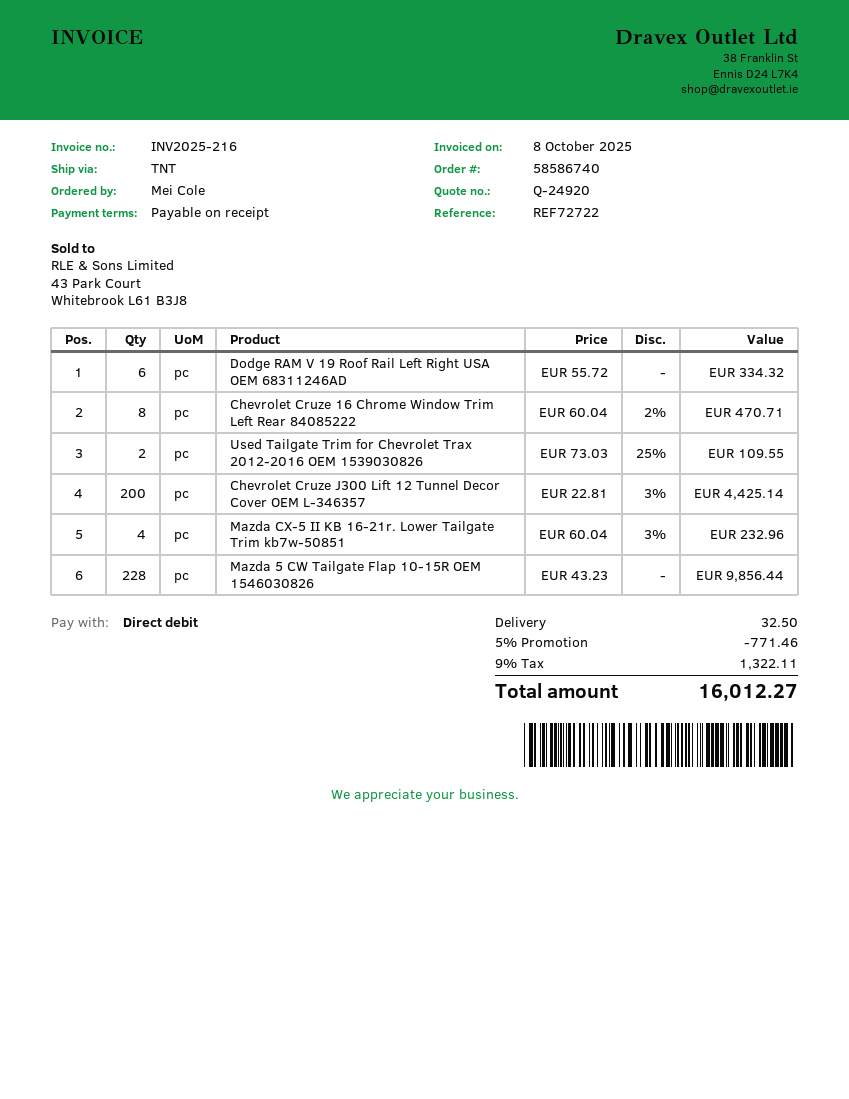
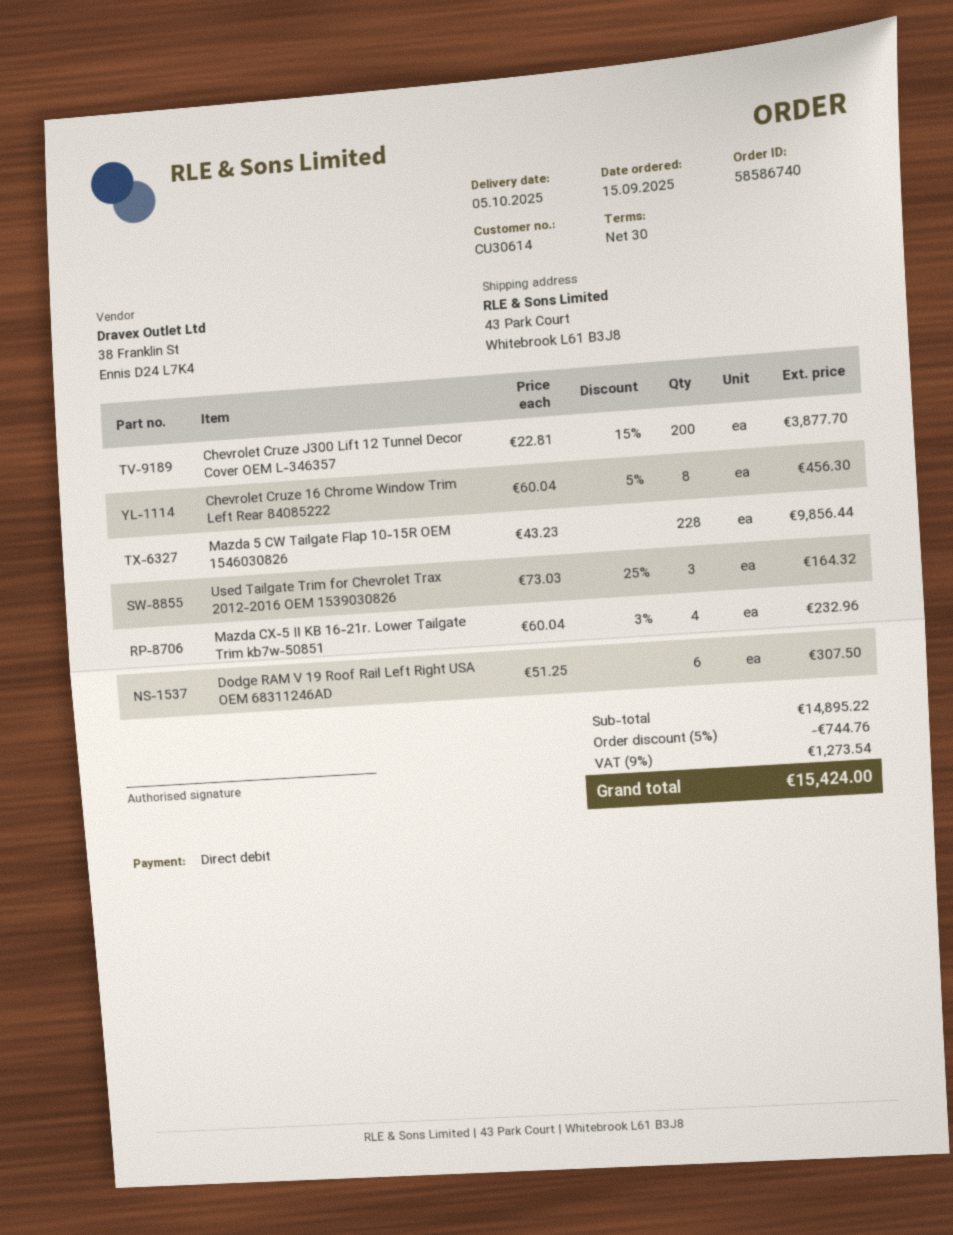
payment terms: on receipt -> 30 days
Dodge RAM V 19 Roof Rail Left Right USA OEM 68311246AD: 6 x 55.72 = 334.32 -> 6 x 51.25 = 307.50
Chevrolet Cruze 16 Chrome Window Trim Left Rear 84085222: 8 x 60.04 - 2% = 470.71 -> 8 x 60.04 - 5% = 456.30
Used Tailgate Trim for Chevrolet Trax 2012-2016 OEM 1539030826: 2 x 73.03 - 25% = 109.55 -> 3 x 73.03 - 25% = 164.32
Chevrolet Cruze J300 Lift 12 Tunnel Decor Cover OEM L-346357: 200 x 22.81 - 3% = 4425.14 -> 200 x 22.81 - 15% = 3877.70
discount: 5% = 771.46 -> 5% = 744.76
shipping: 32.50 -> none
tax: 9% = 1322.11 -> 9% = 1273.54
total: 16012.27 -> 15424.00

